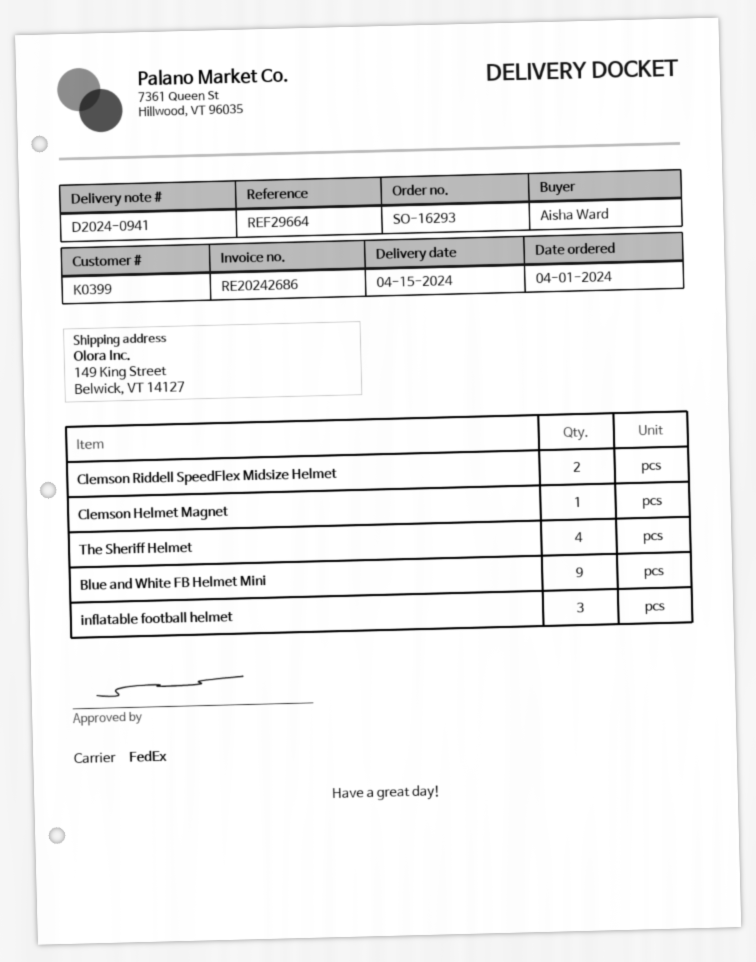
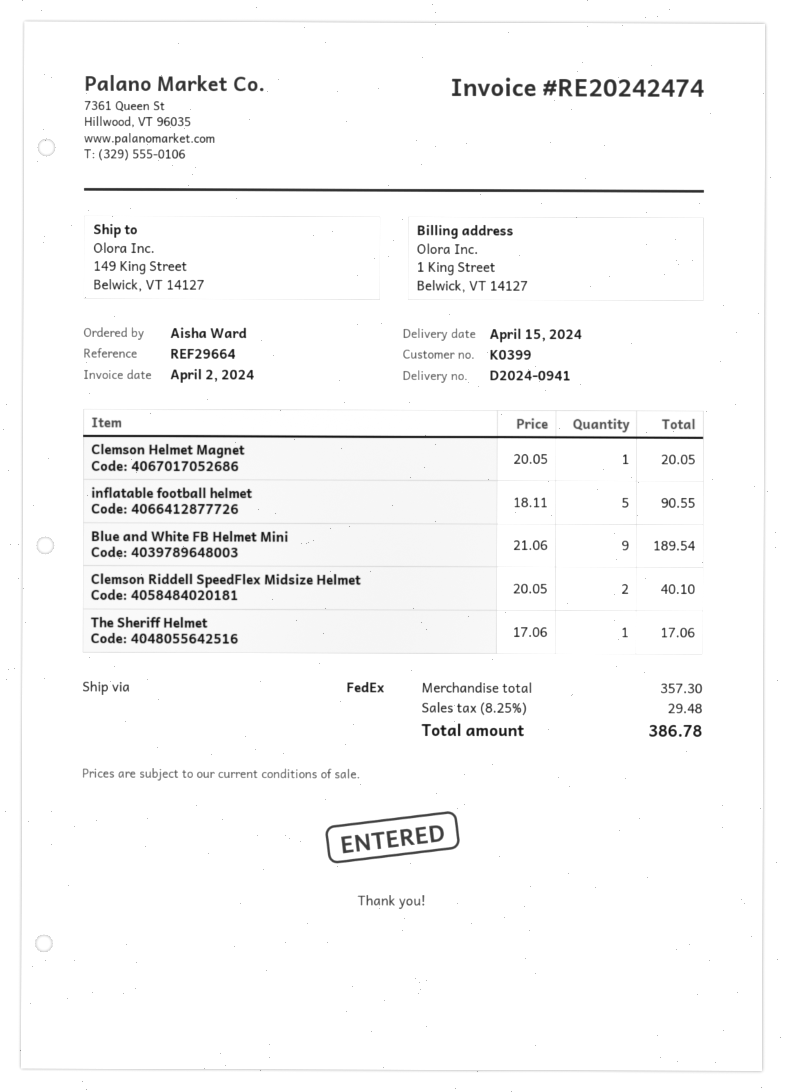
invoice number: RE20242686 -> RE20242474
The Sheriff Helmet: 4 -> 1
inflatable football helmet: 3 -> 5

